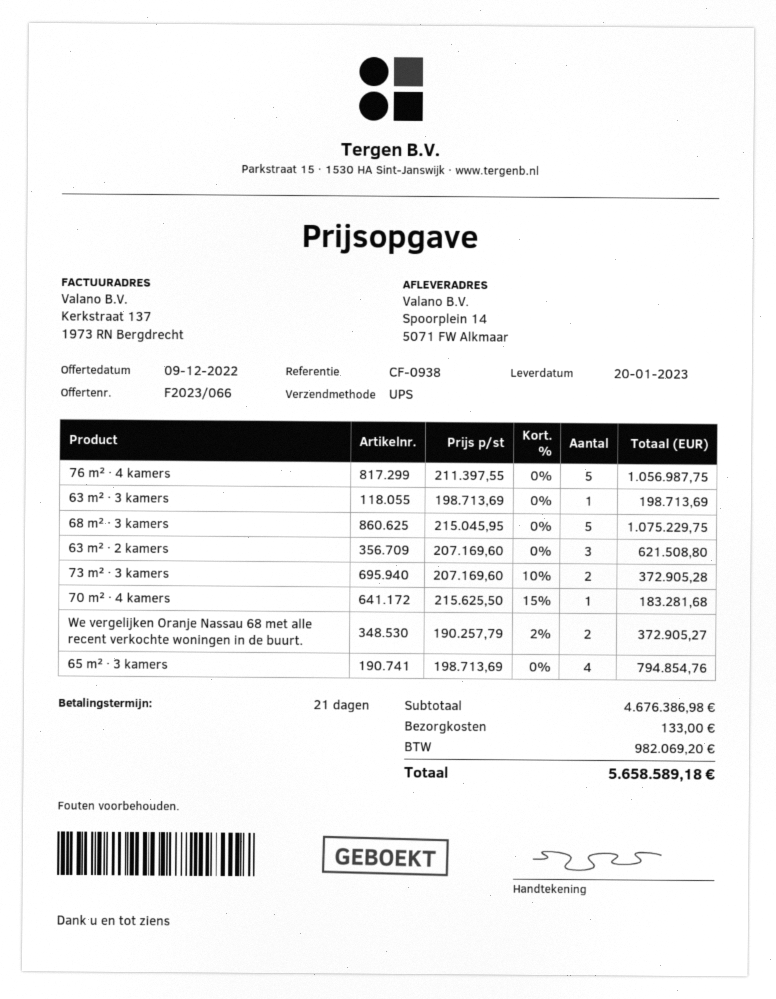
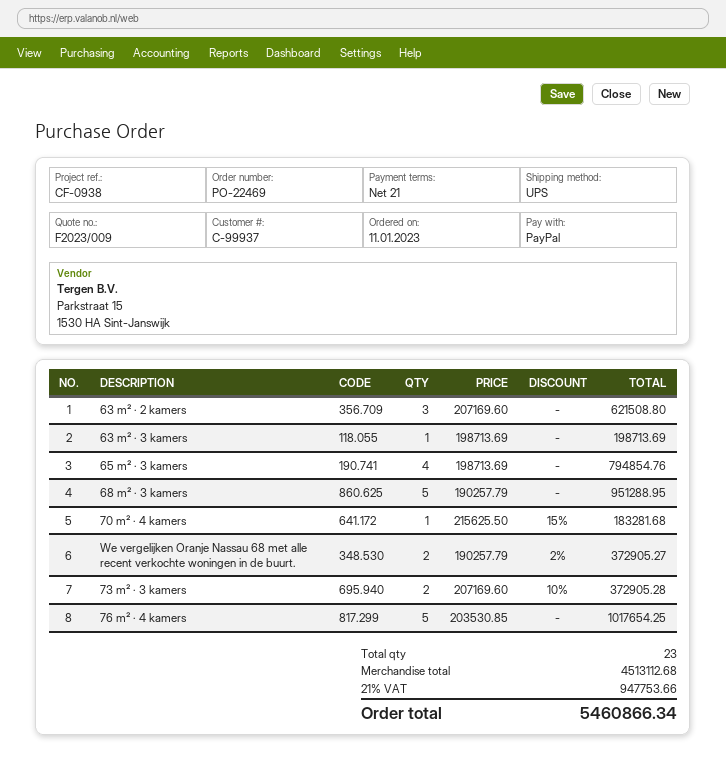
quote number: F2023/066 -> F2023/009
76 m² · 4 kamers: 5 x 211397.55 = 1056987.75 -> 5 x 203530.85 = 1017654.25
68 m² · 3 kamers: 5 x 215045.95 = 1075229.75 -> 5 x 190257.79 = 951288.95
subtotal: 4676386.98 -> 4513112.68
shipping: 133.00 -> none
tax: 982069.20 -> 947753.66
total: 5658589.18 -> 5460866.34

